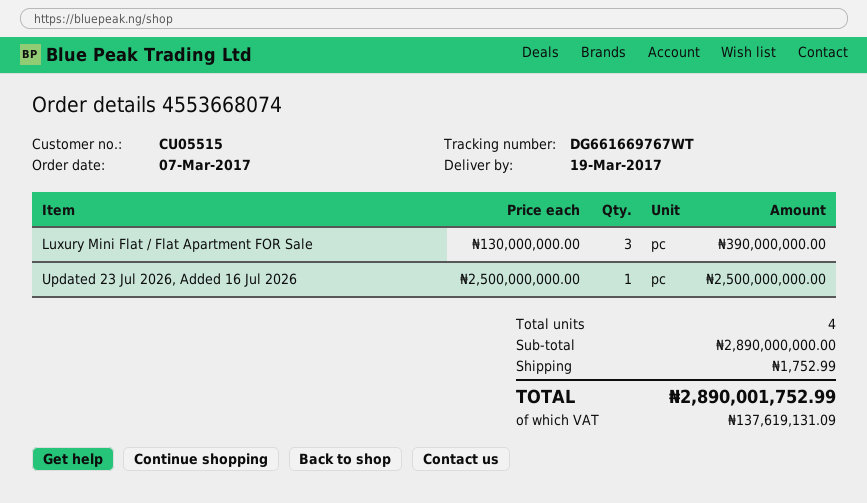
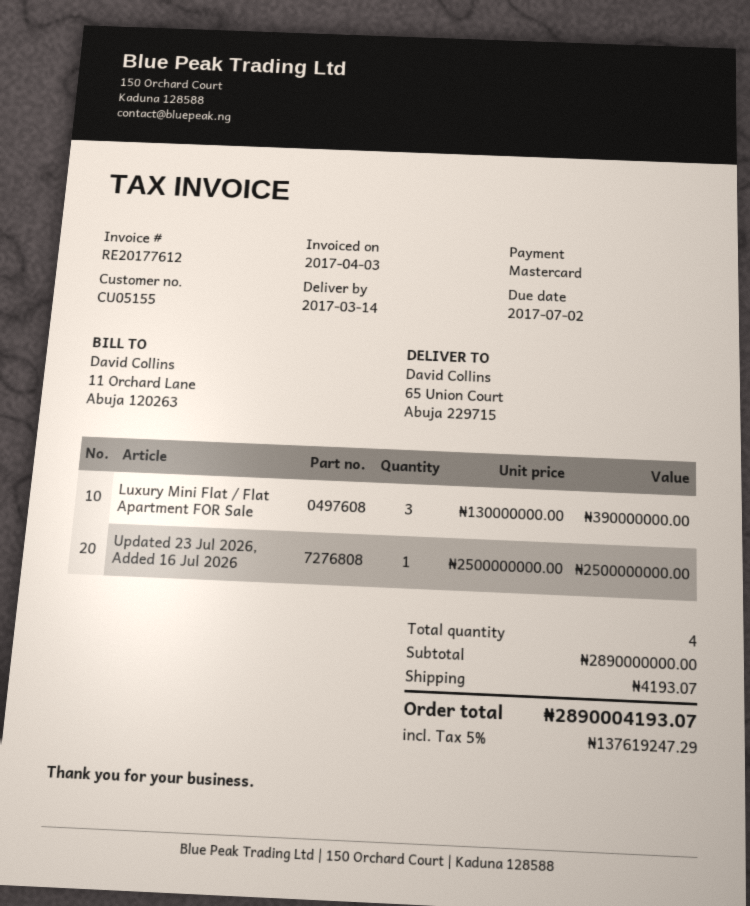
delivery date: 2017-03-19 -> 2017-03-14
customer number: CU05515 -> CU05155
shipping: 1752.99 -> 4193.07
tax: 137619131.09 -> 137619247.29
total: 2890001752.99 -> 2890004193.07

